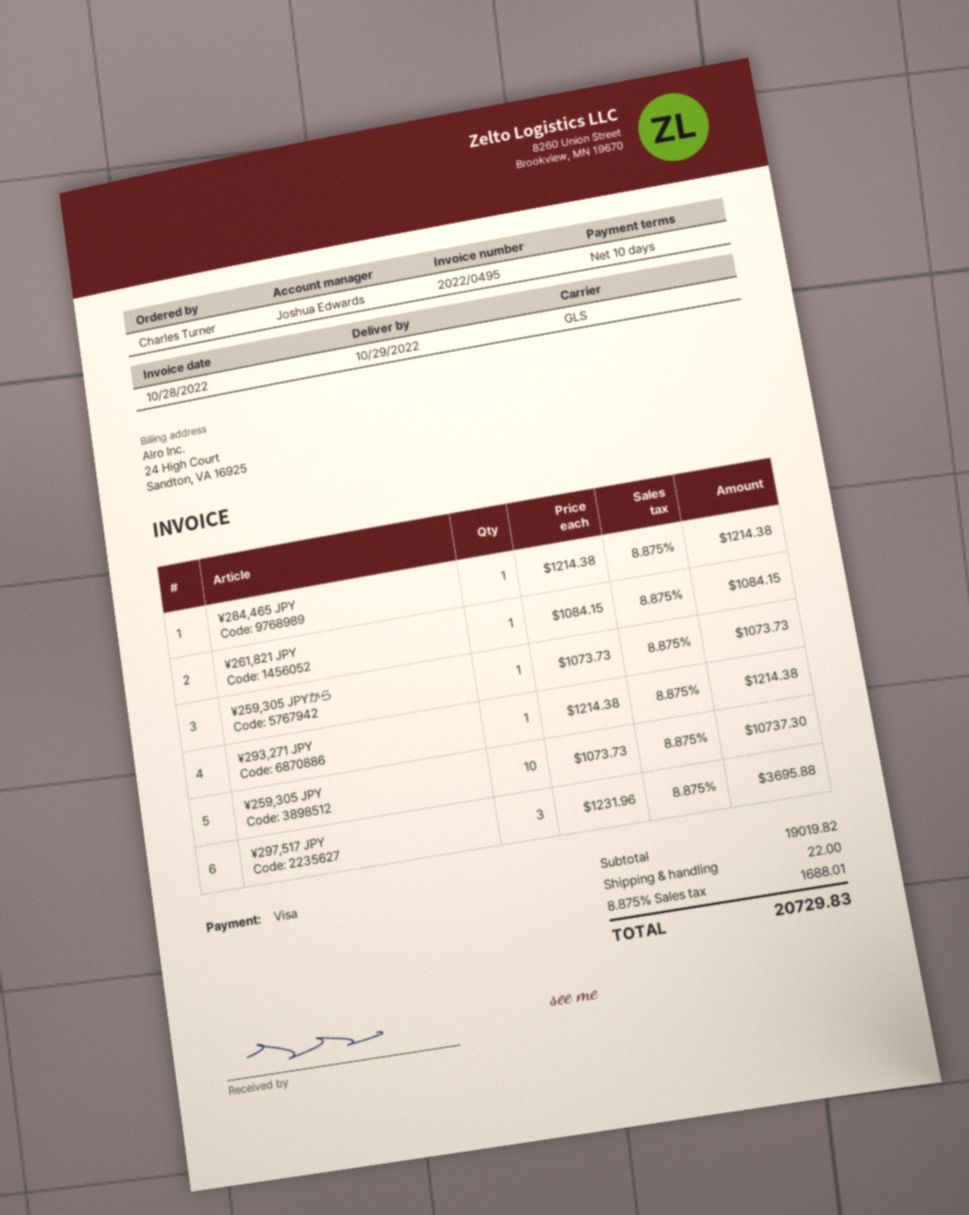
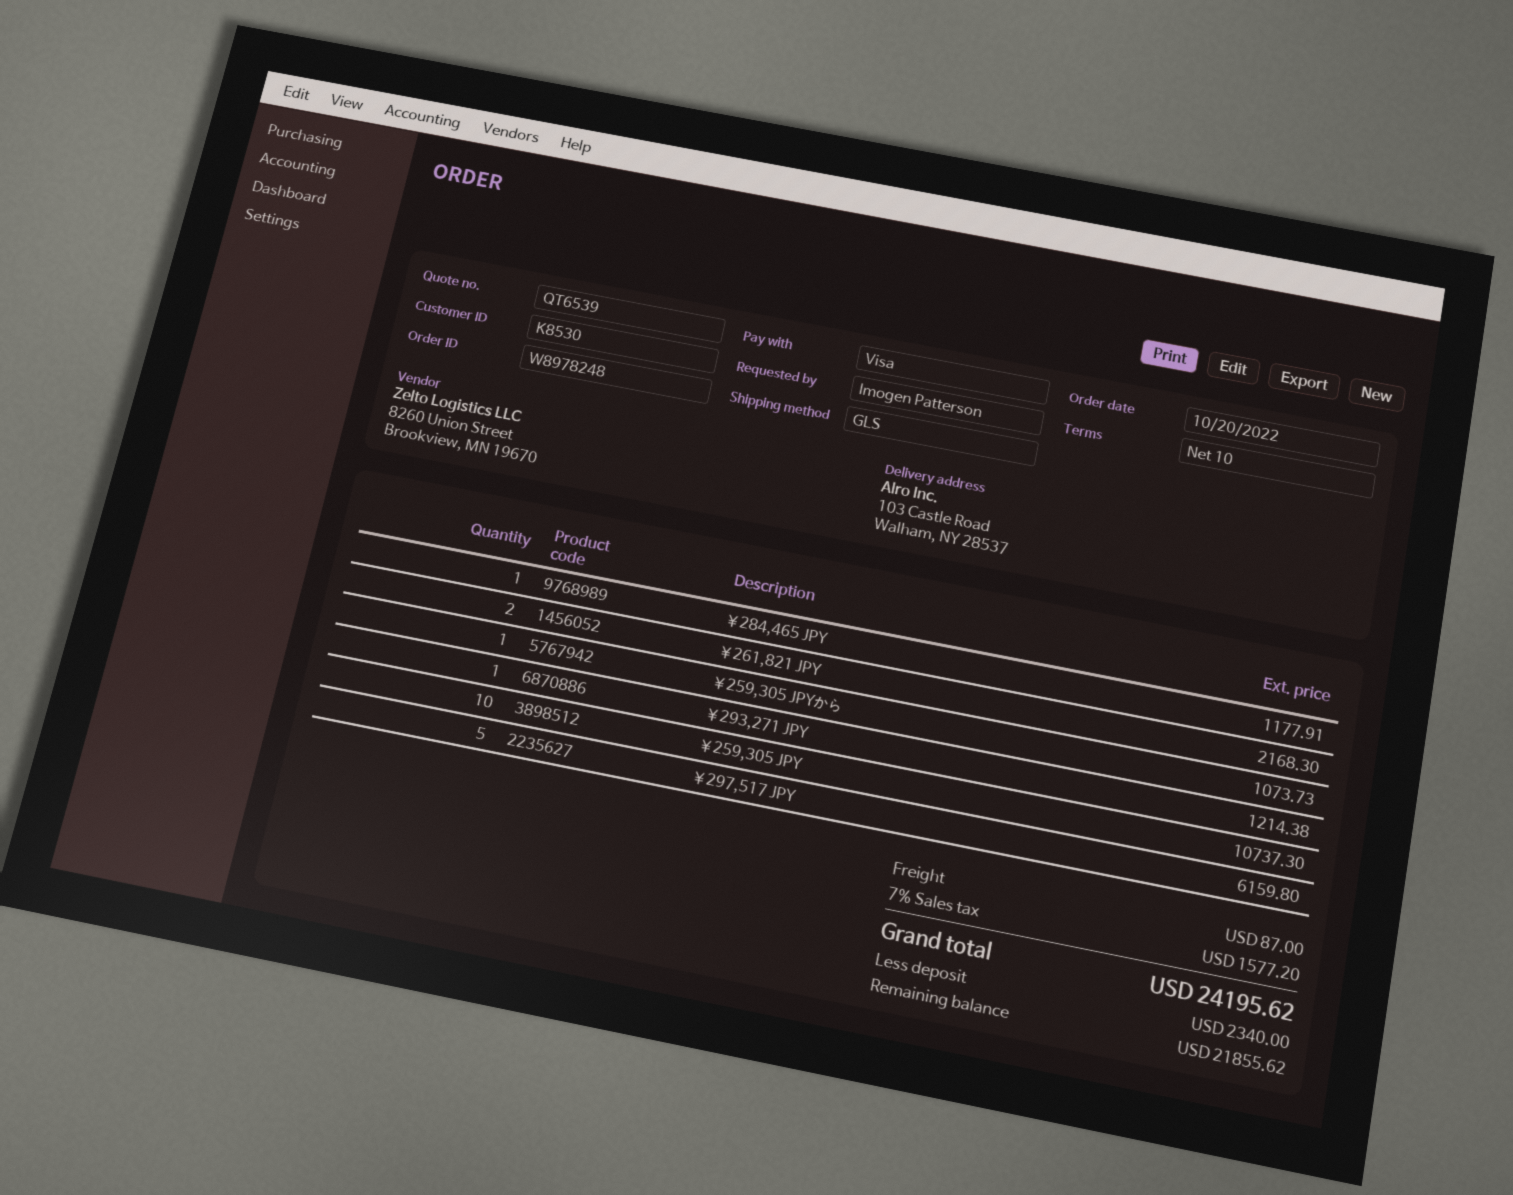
ordered by: Charles Turner -> Imogen Patterson
¥284,465 JPY: 1 for 1214.38 -> 1 for 1177.91
¥261,821 JPY: 1 for 1084.15 -> 2 for 2168.30
¥297,517 JPY: 3 for 3695.88 -> 5 for 6159.80
shipping: 22.00 -> 87.00
tax: 8.875% = 1688.01 -> 7% = 1577.20
total: 20729.83 -> 24195.62

